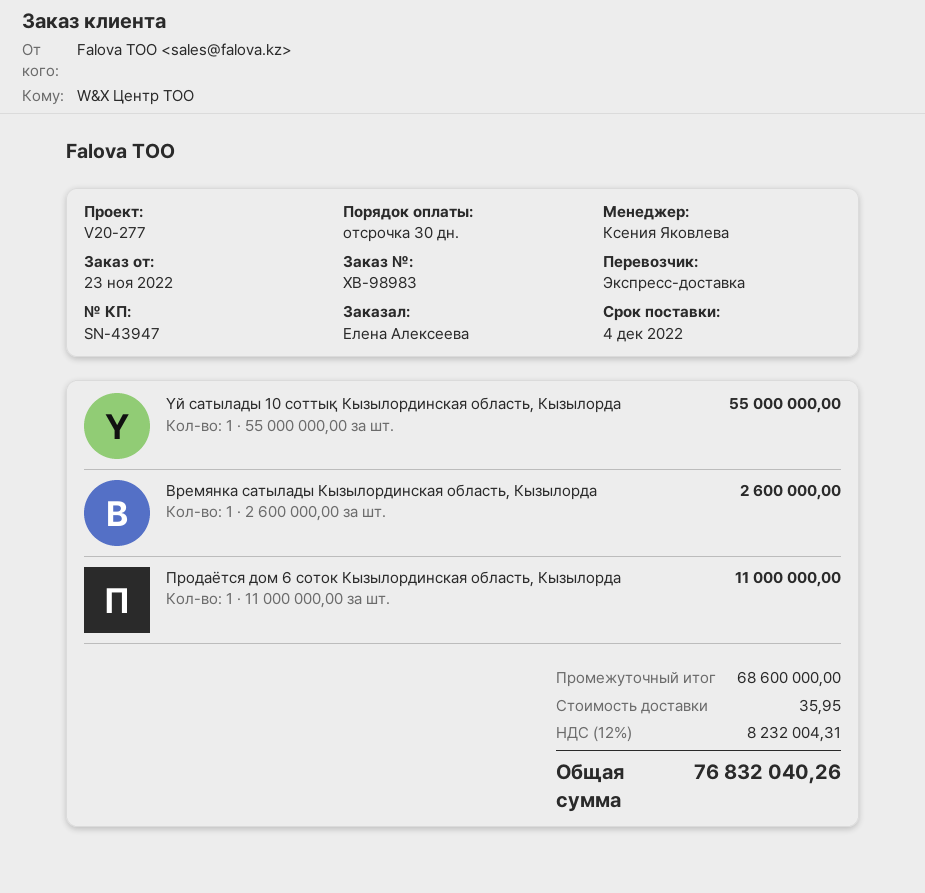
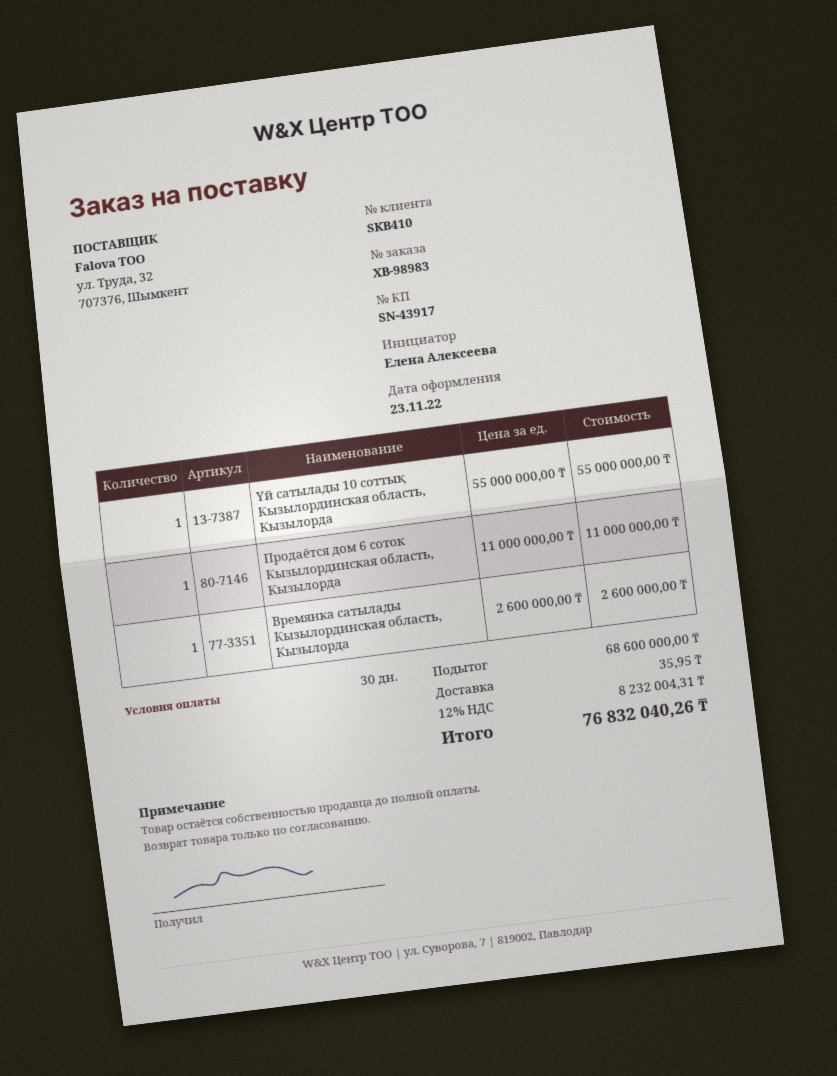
quote number: SN-43947 -> SN-43917

